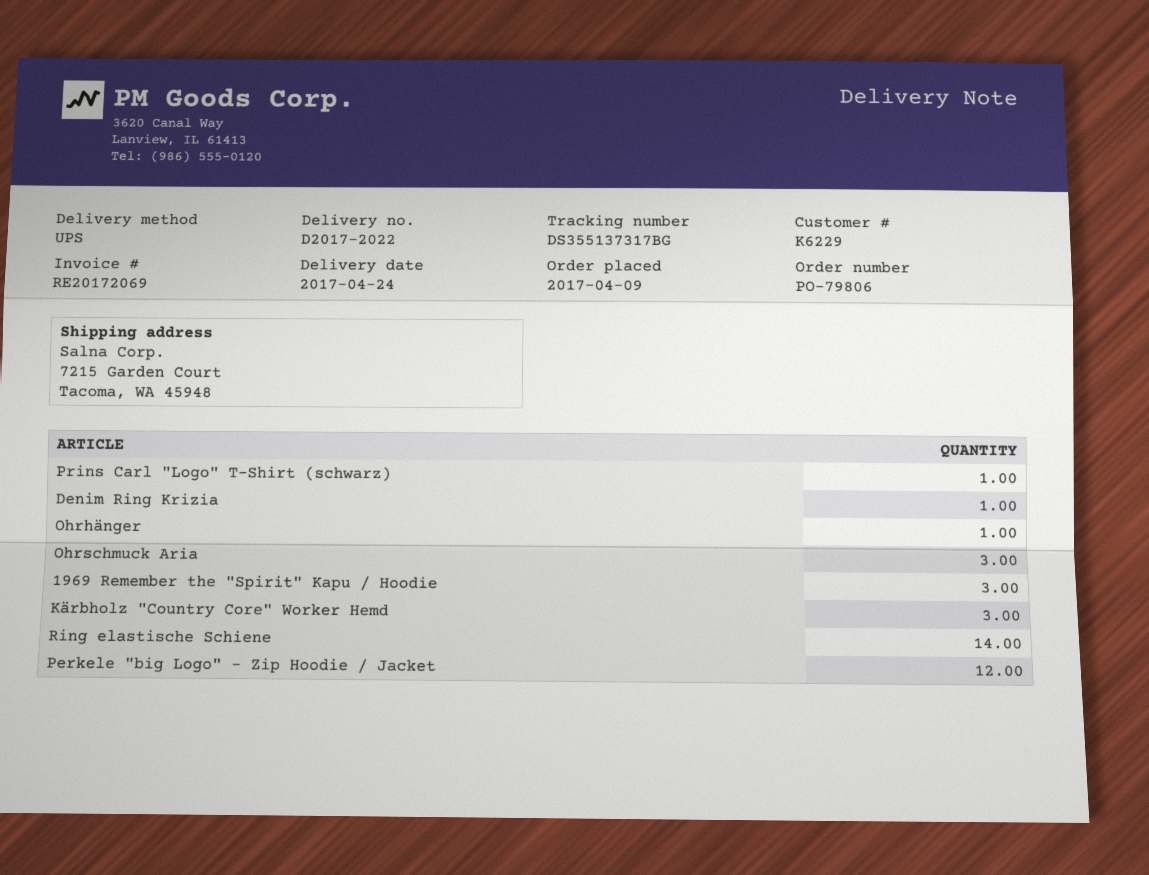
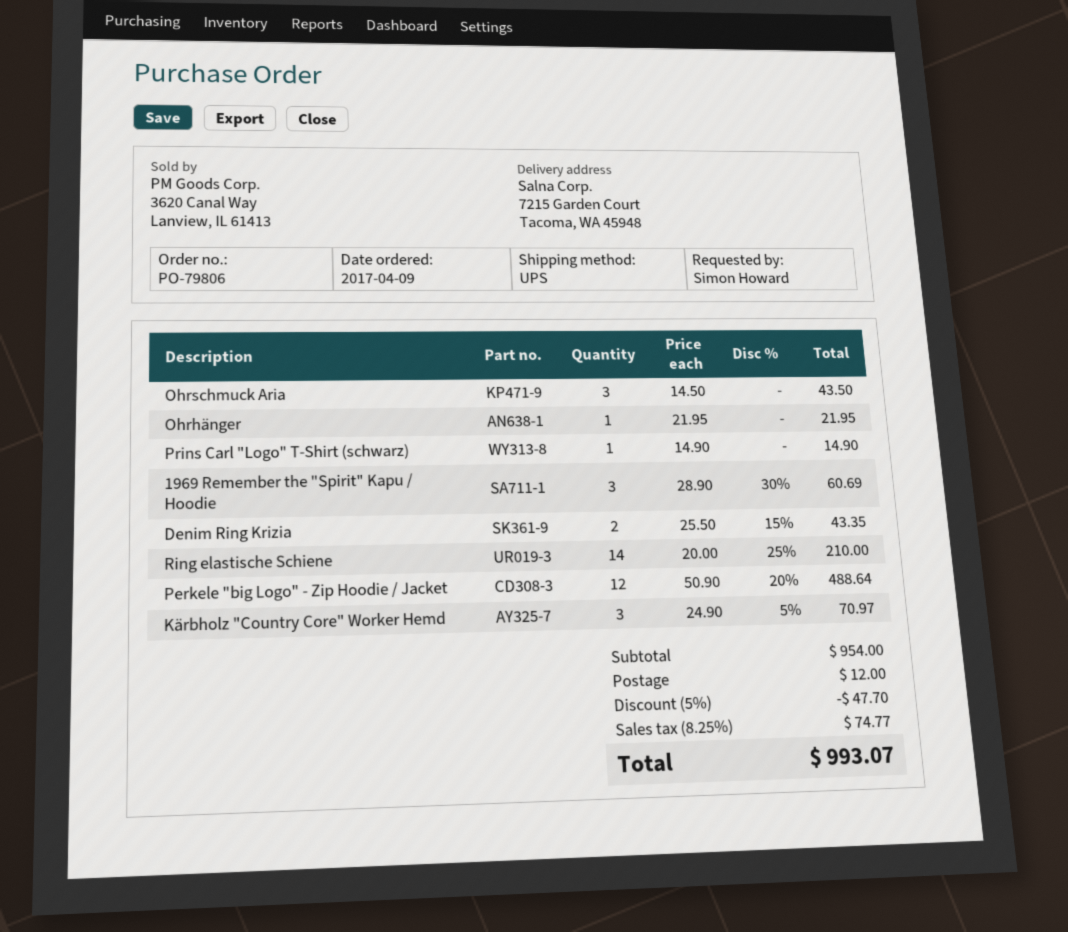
Denim Ring Krizia: 1 -> 2

